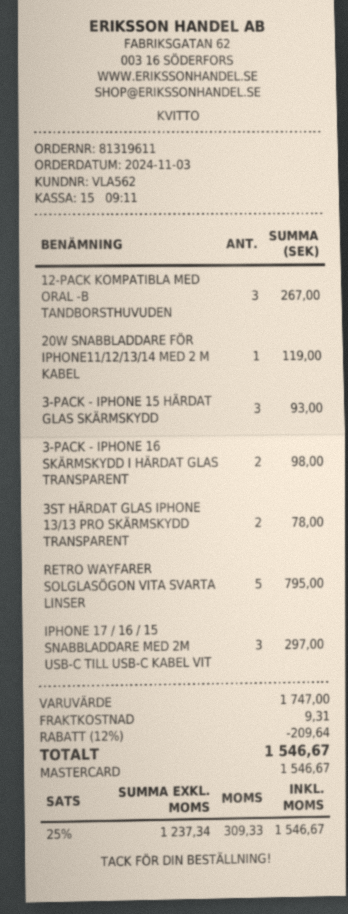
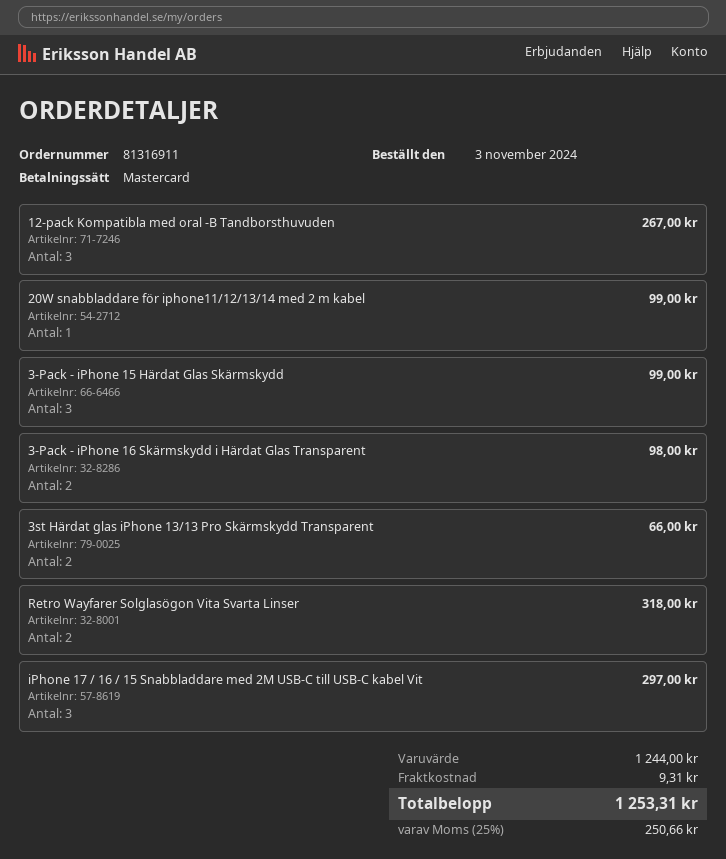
order number: 81319611 -> 81316911
20W SNABBLADDARE FÖR IPHONE11/12/13/14 MED 2 M KABEL: 1 for 119.00 -> 1 for 99.00
3-PACK - IPHONE 15 HÄRDAT GLAS SKÄRMSKYDD: 3 for 93.00 -> 3 for 99.00
3ST HÄRDAT GLAS IPHONE 13/13 PRO SKÄRMSKYDD TRANSPARENT: 2 for 78.00 -> 2 for 66.00
RETRO WAYFARER SOLGLASÖGON VITA SVARTA LINSER: 5 for 795.00 -> 2 for 318.00
subtotal: 1747.00 -> 1244.00
discount: 12% = 209.64 -> none
tax: 25% = 309.33 -> 25% = 250.66
total: 1546.67 -> 1253.31

